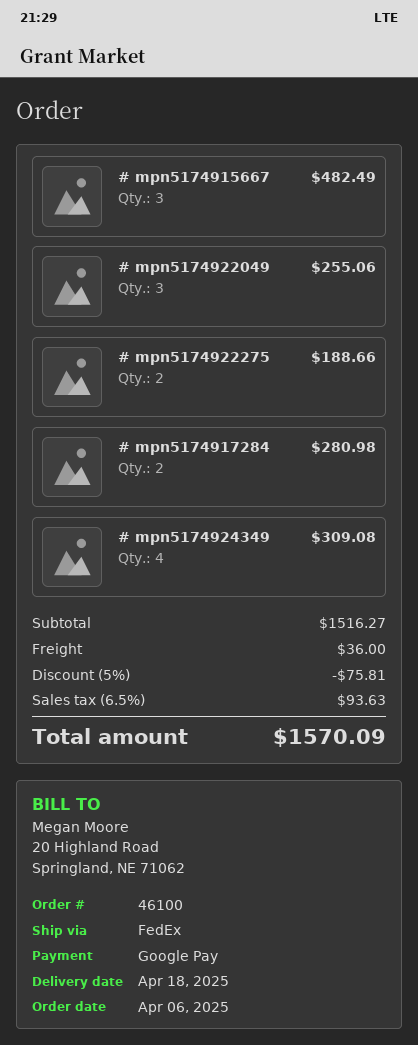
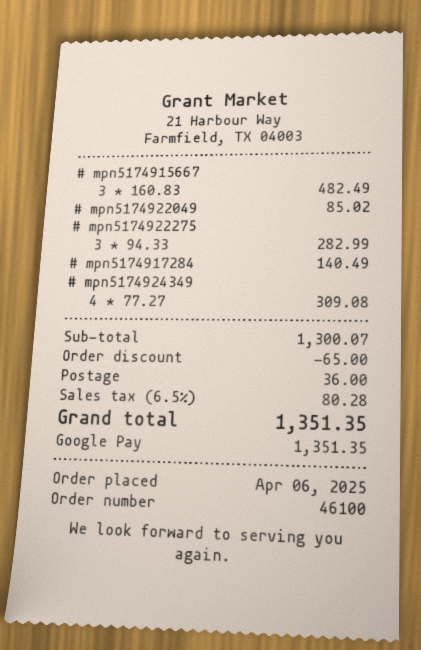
# mpn5174922049: 3 for 255.06 -> 1 for 85.02
# mpn5174922275: 2 for 188.66 -> 3 for 282.99
# mpn5174917284: 2 for 280.98 -> 1 for 140.49
subtotal: 1516.27 -> 1300.07
discount: 75.81 -> 65.00
tax: 6.5% = 93.63 -> 6.5% = 80.28
total: 1570.09 -> 1351.35

